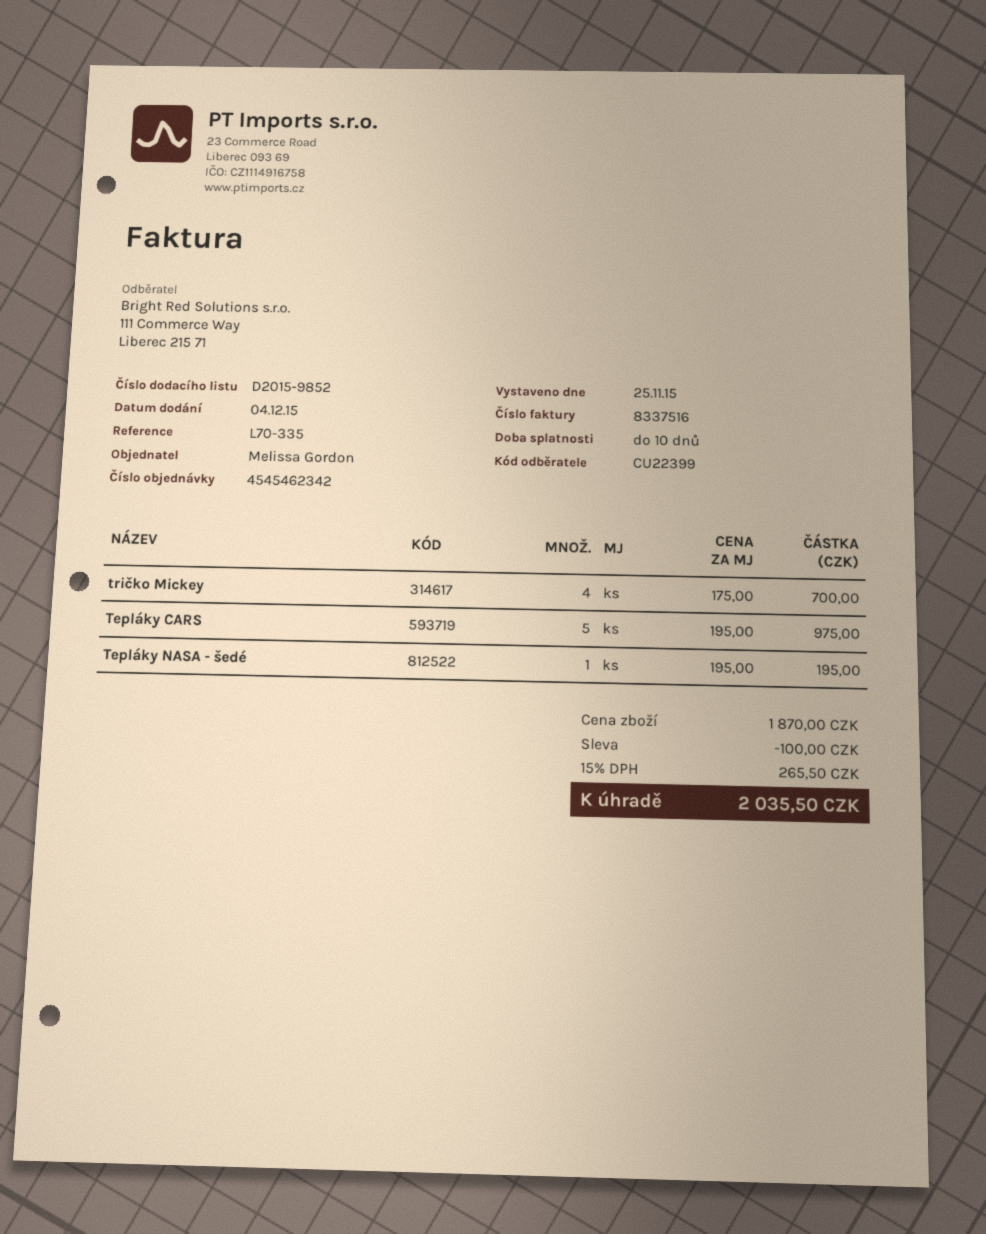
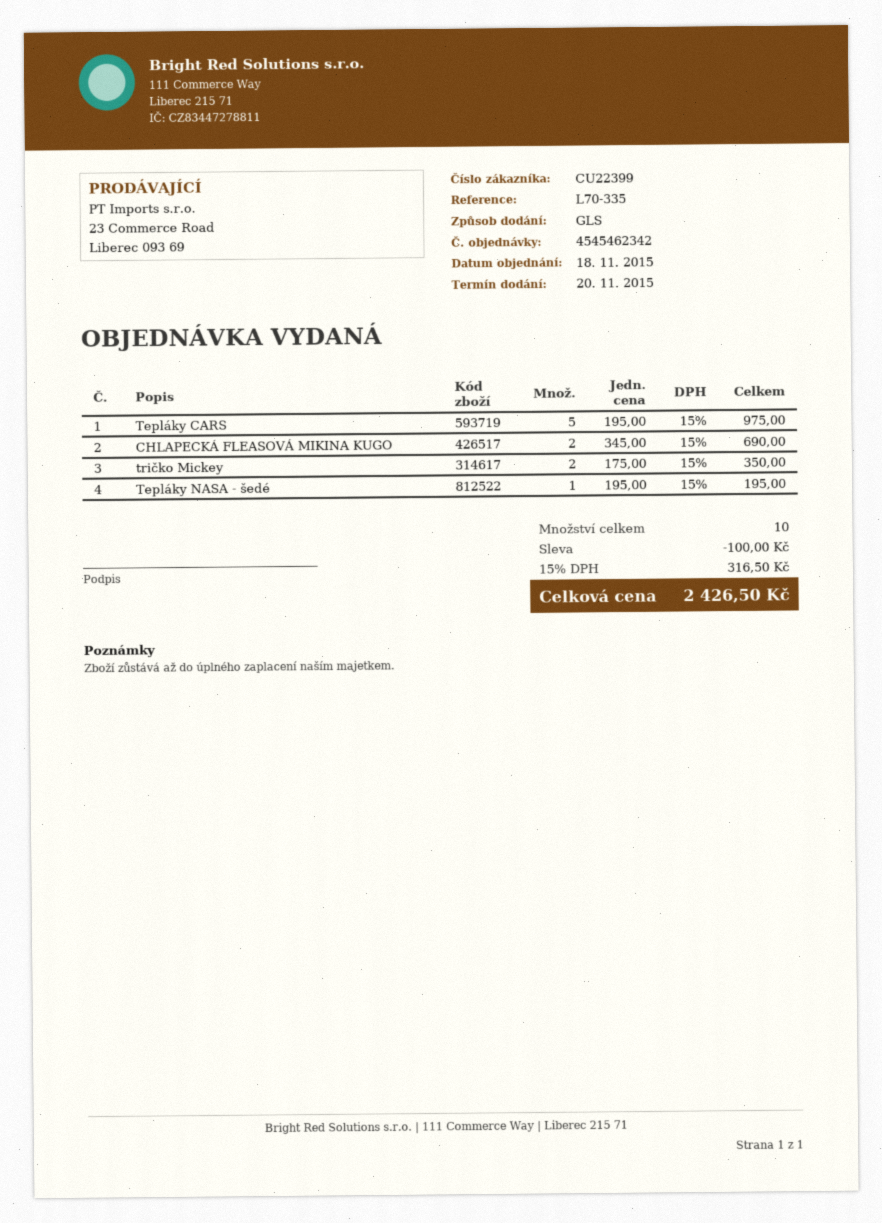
delivery date: 2015-12-04 -> 2015-11-20
tričko Mickey: 4 x 175.00 = 700.00 -> 2 x 175.00 = 350.00
CHLAPECKÁ FLEASOVÁ MIKINA KUGO: none -> 2 x 345.00 = 690.00
tax: 15% = 265.50 -> 15% = 316.50
total: 2035.50 -> 2426.50

